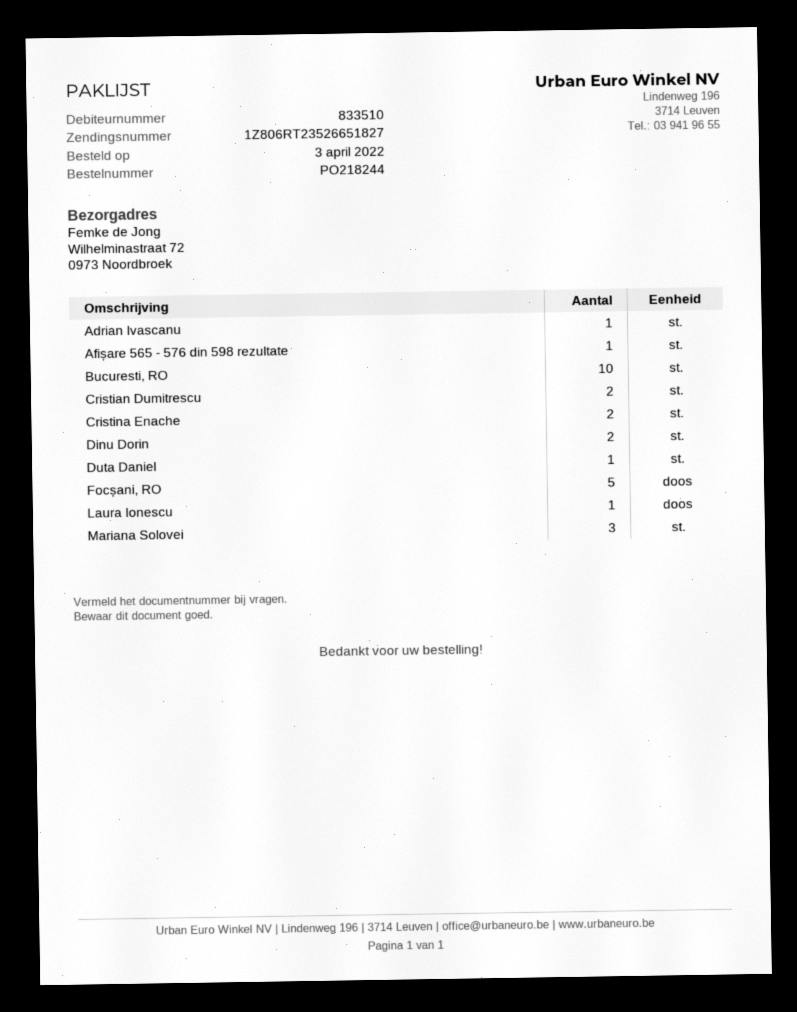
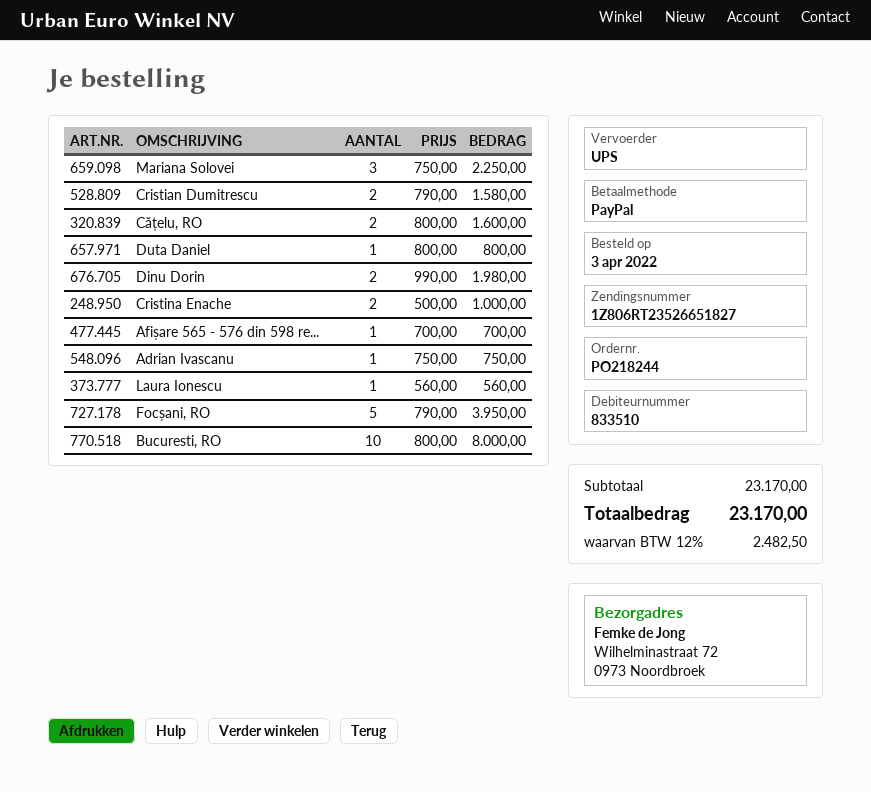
Cățelu, RO: none -> 2

